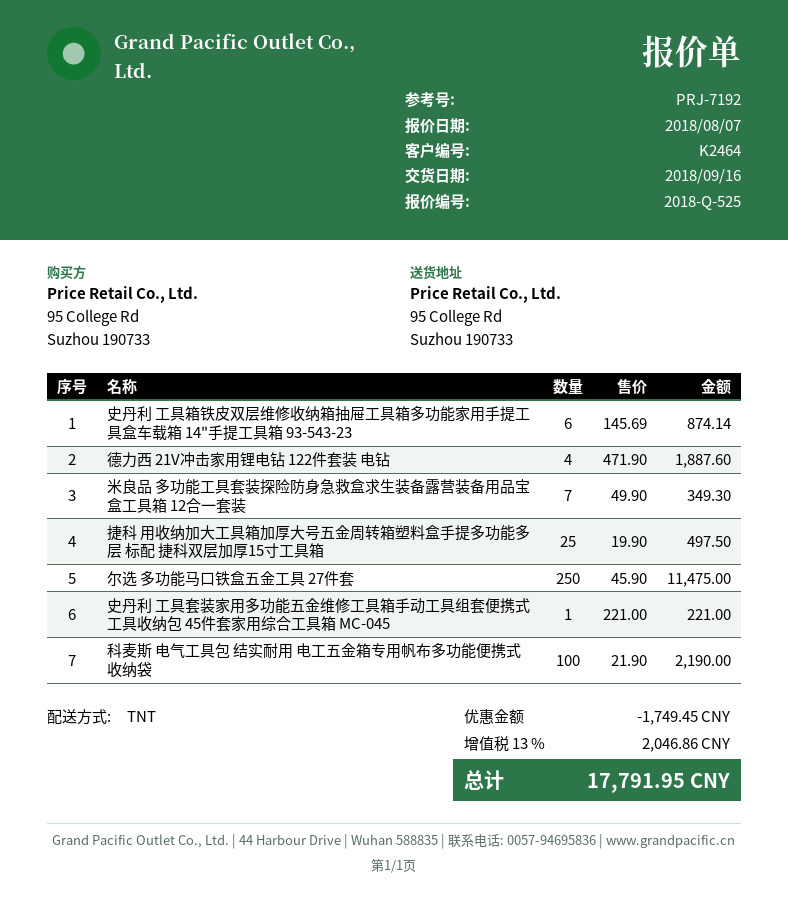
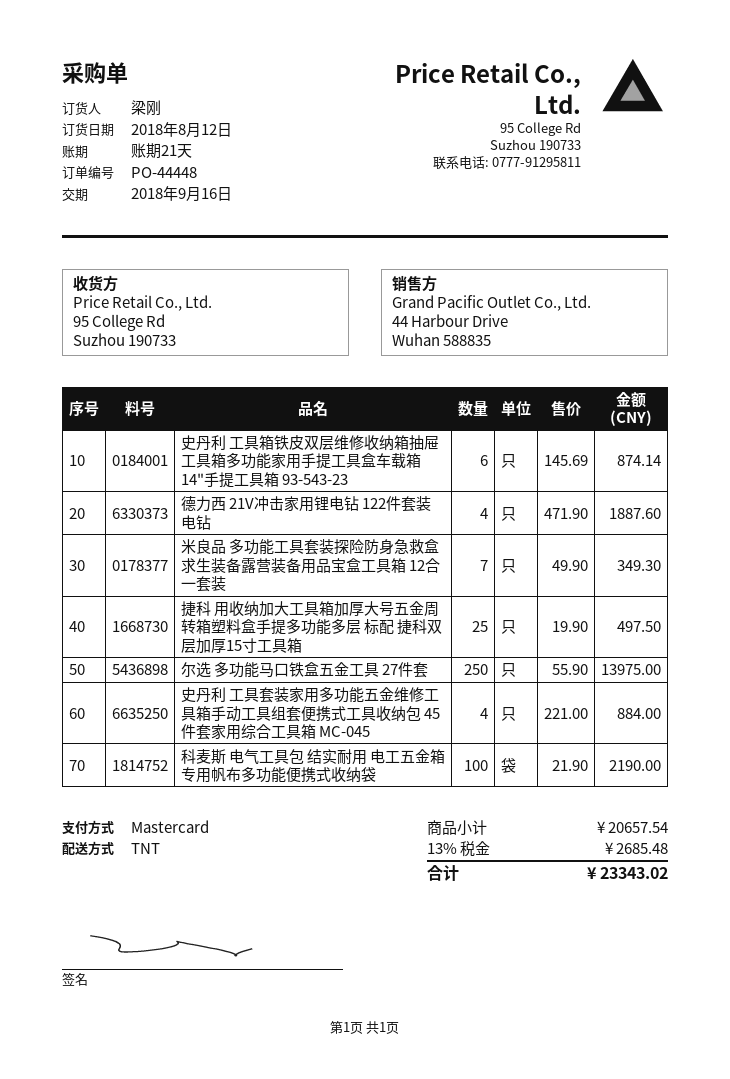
尔选 多功能马口铁盒五金工具 27件套: 250 x 45.90 = 11475.00 -> 250 x 55.90 = 13975.00
史丹利 工具套装家用多功能五金维修工具箱手动工具组套便携式工具收纳包 45件套家用综合工具箱 MC-045: 1 x 221.00 = 221.00 -> 4 x 221.00 = 884.00
discount: 1749.45 -> none
tax: 13% = 2046.86 -> 13% = 2685.48
total: 17791.95 -> 23343.02

